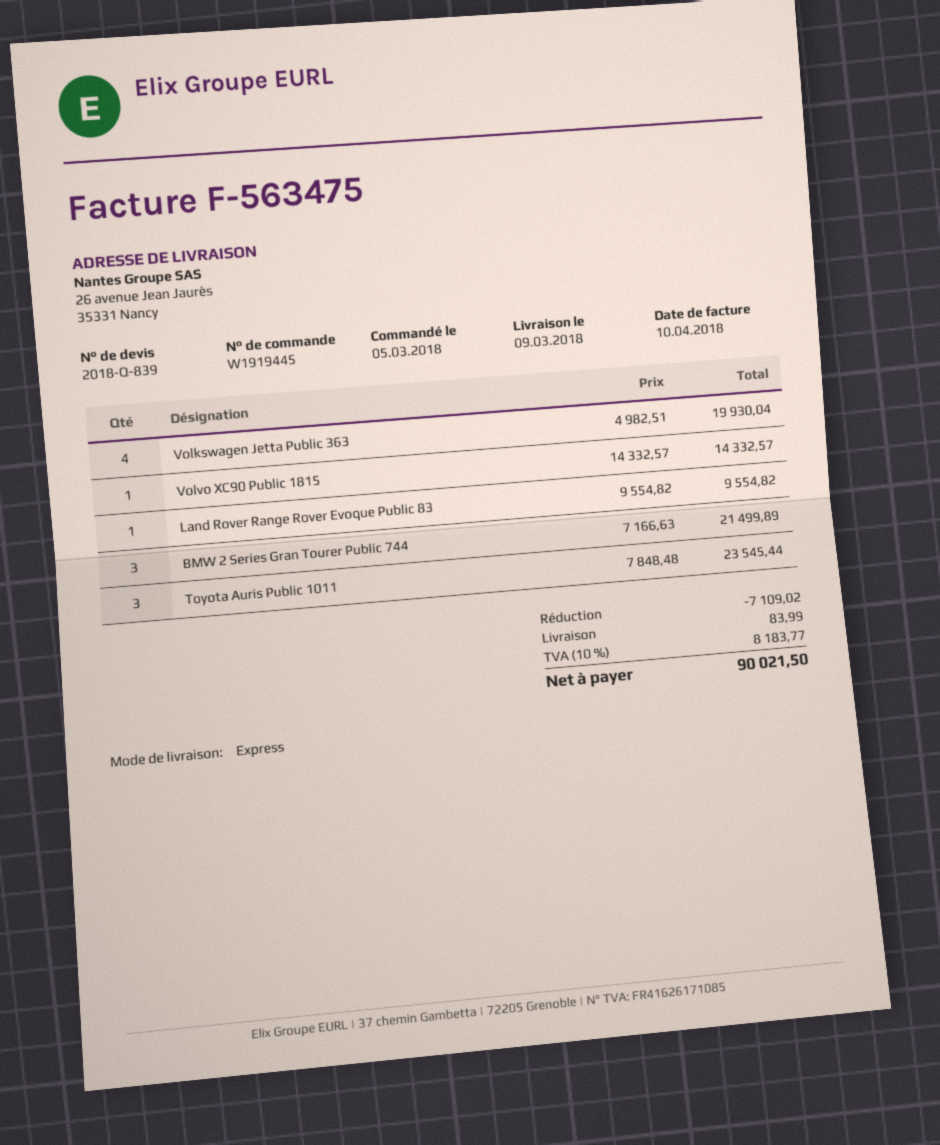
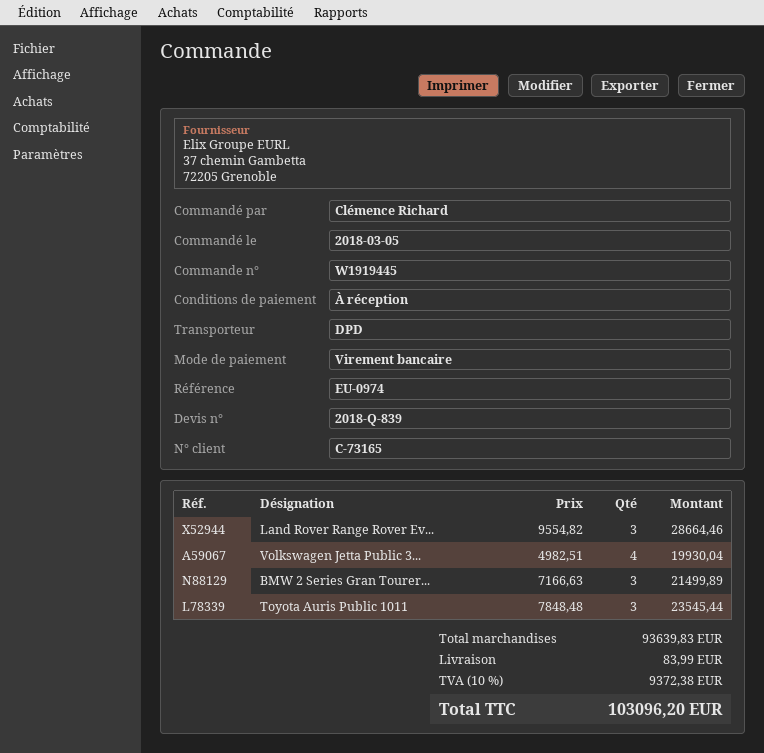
shipping method: express -> DPD
Volvo XC90 Public 1815: 1 x 14332.57 = 14332.57 -> none
Land Rover Range Rover Evoque Public 83: 1 x 9554.82 = 9554.82 -> 3 x 9554.82 = 28664.46
discount: 7109.02 -> none
tax: 10% = 8183.77 -> 10% = 9372.38
total: 90021.50 -> 103096.20

